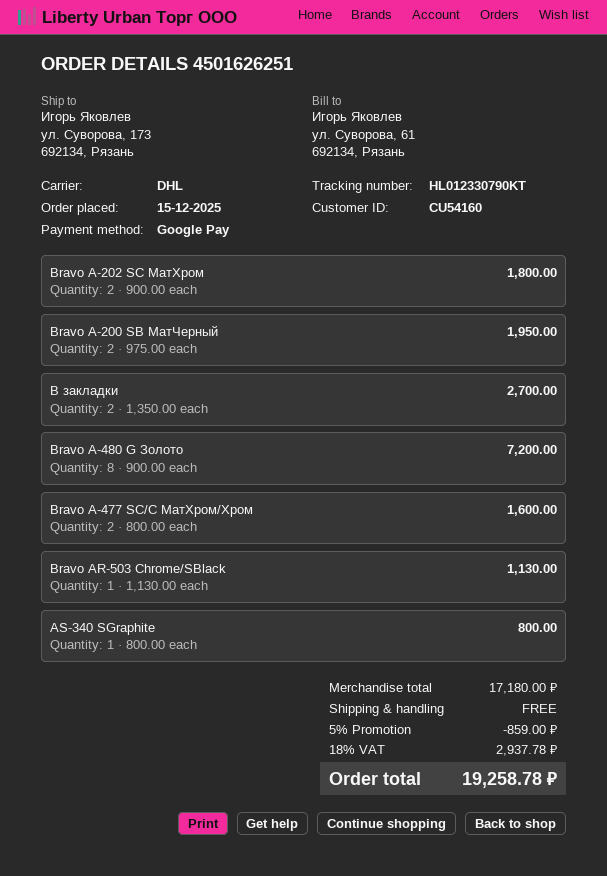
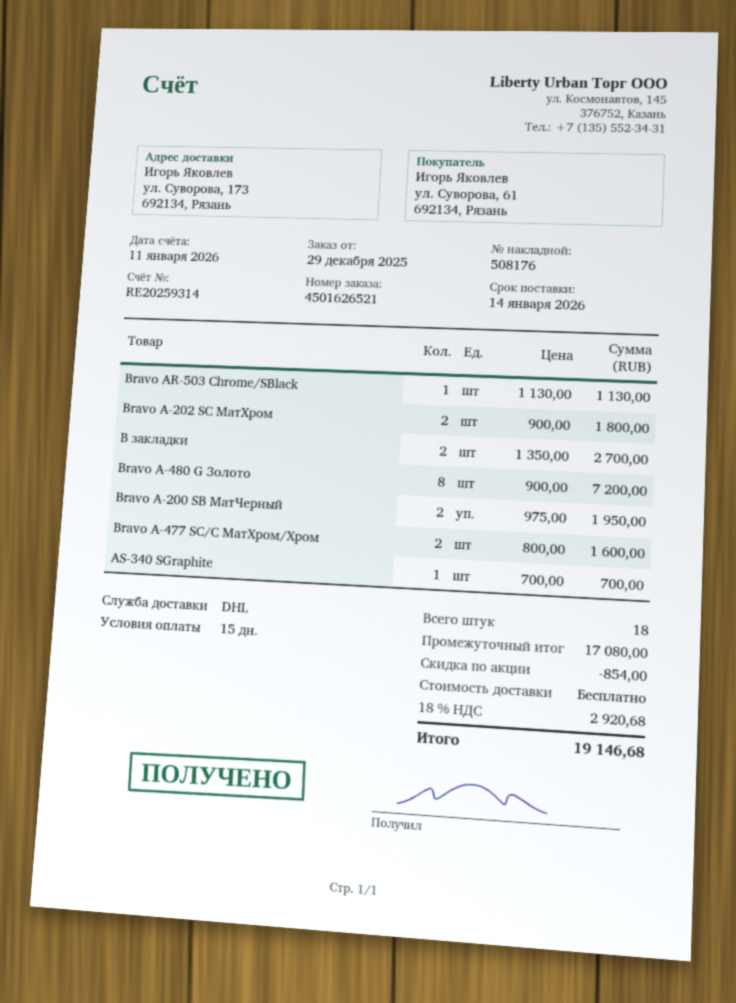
order number: 4501626251 -> 4501626521
order date: 2025-12-15 -> 2025-12-29
AS-340 SGraphite: 1 x 800.00 = 800.00 -> 1 x 700.00 = 700.00
subtotal: 17180.00 -> 17080.00
discount: 859.00 -> 854.00
tax: 18% = 2937.78 -> 18% = 2920.68
total: 19258.78 -> 19146.68

